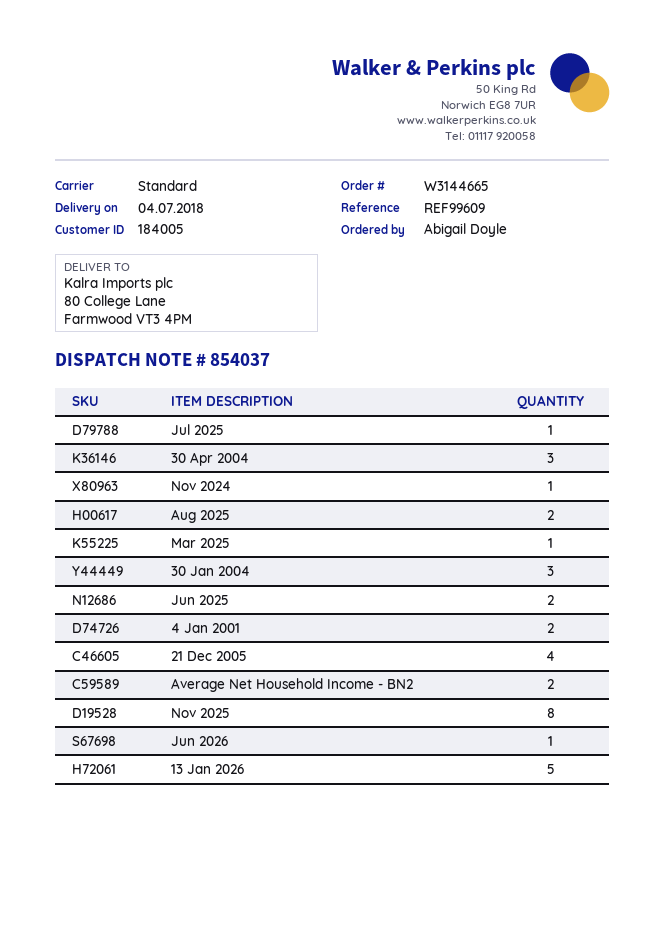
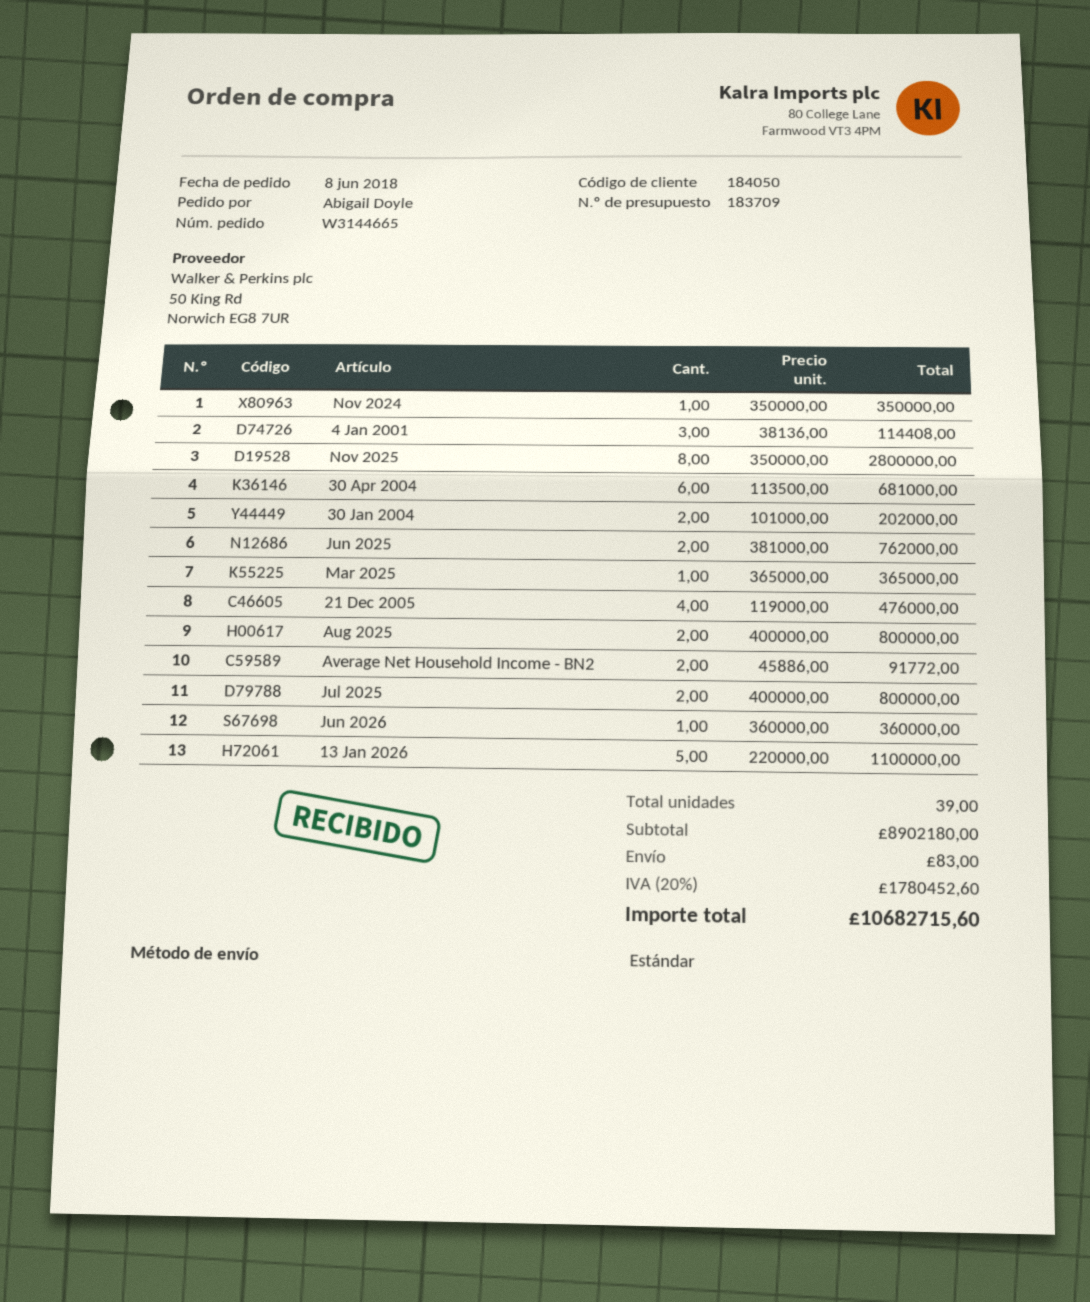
customer number: 184005 -> 184050
Jul 2025: 1 -> 2
30 Apr 2004: 3 -> 6
30 Jan 2004: 3 -> 2
4 Jan 2001: 2 -> 3

